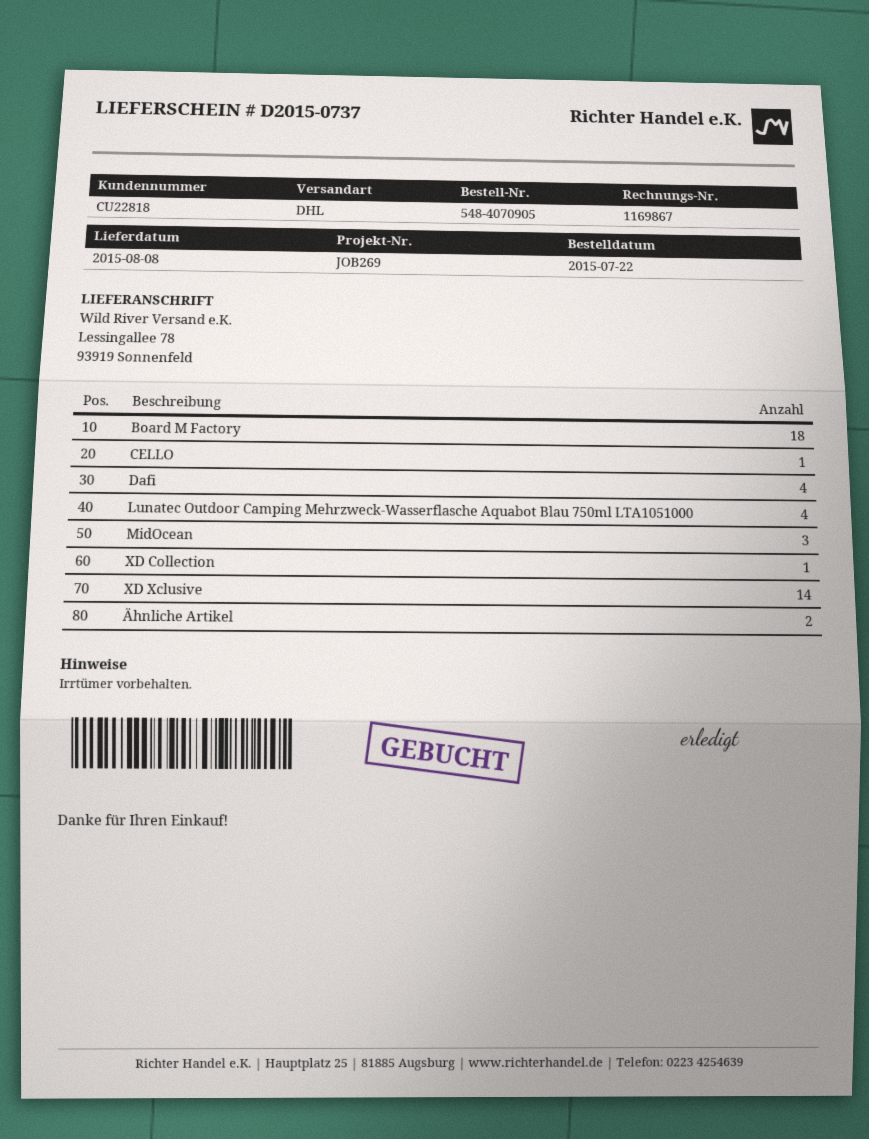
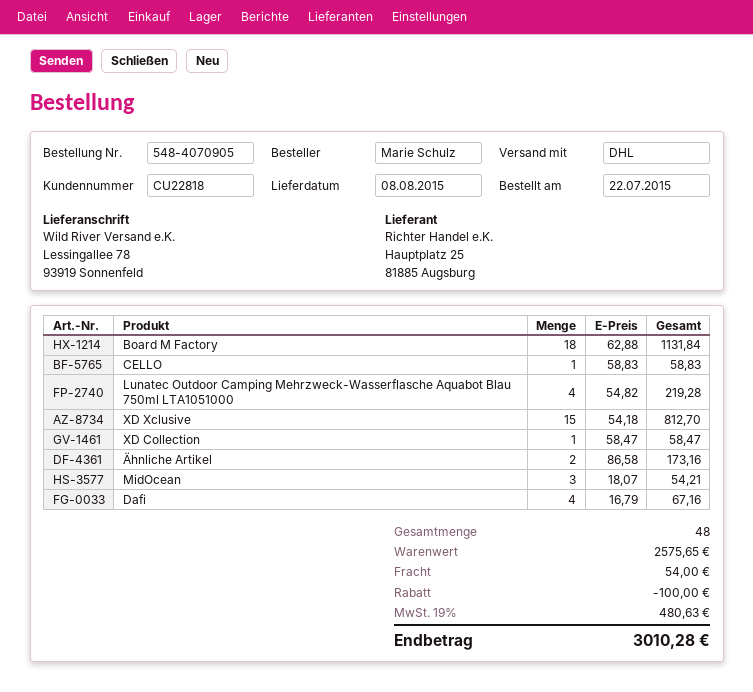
XD Xclusive: 14 -> 15

